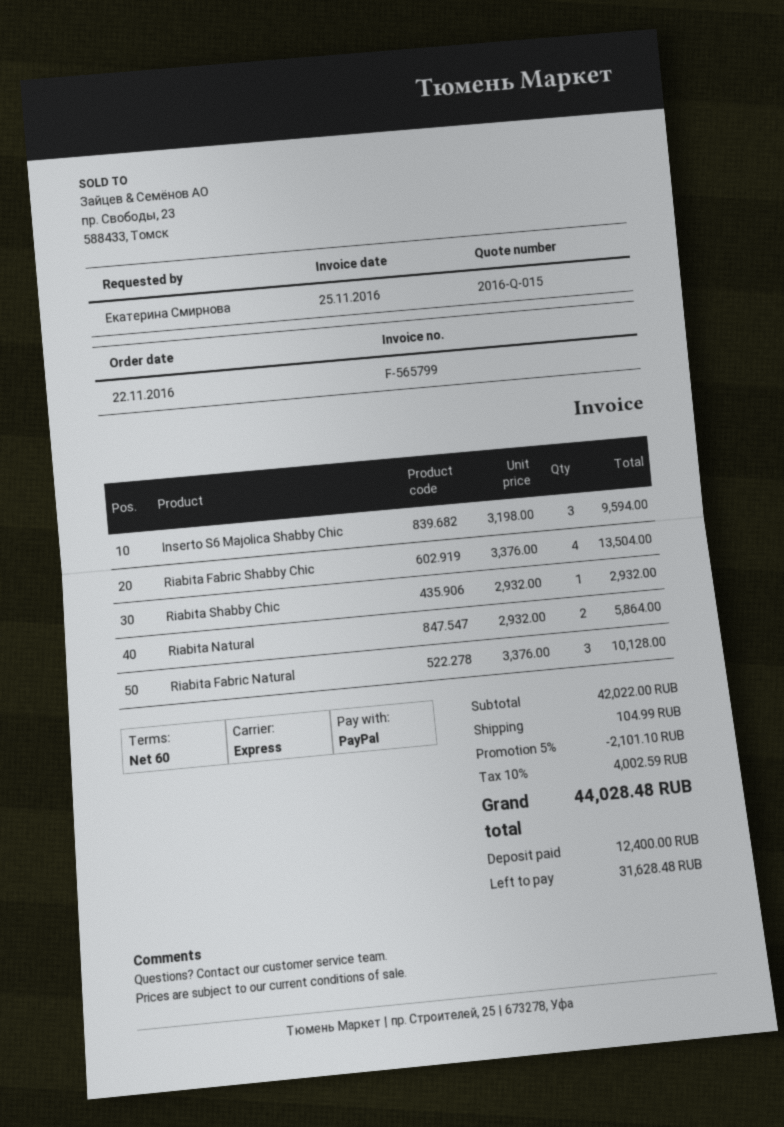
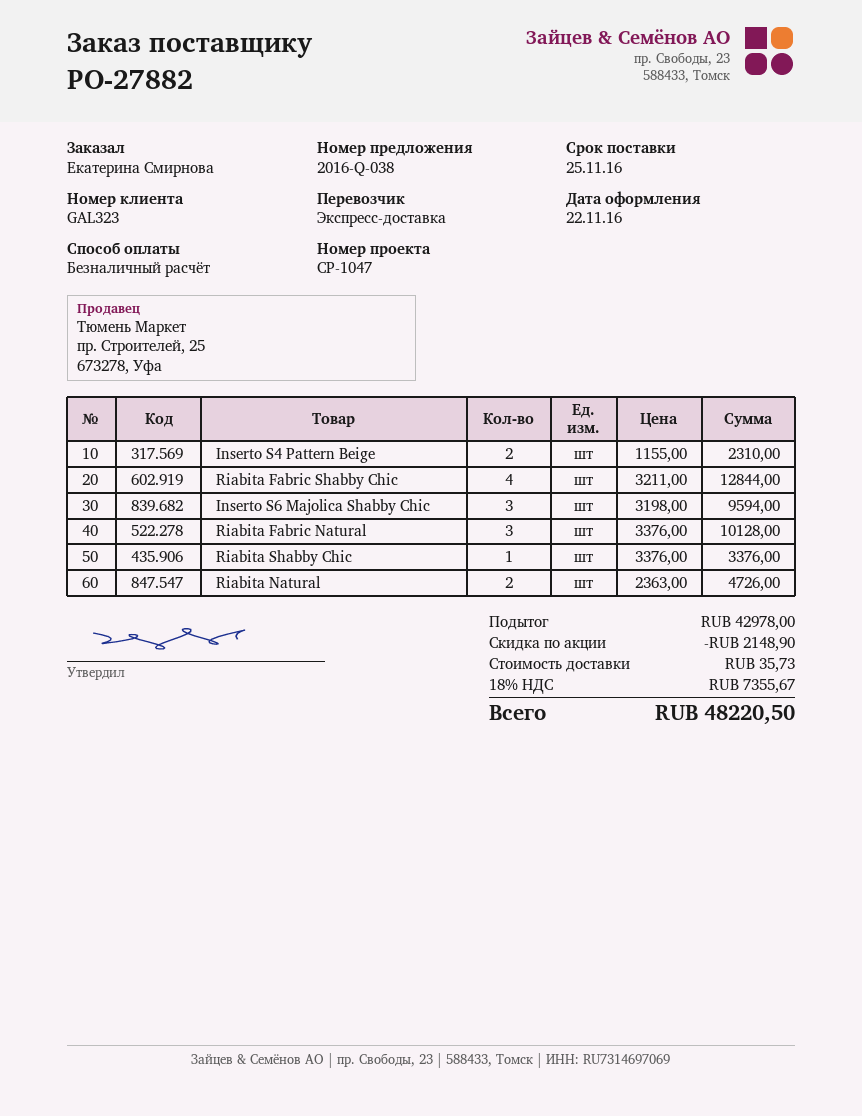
quote number: 2016-Q-015 -> 2016-Q-038
payment method: PayPal -> bank transfer
Riabita Fabric Shabby Chic: 4 x 3376.00 = 13504.00 -> 4 x 3211.00 = 12844.00
Riabita Shabby Chic: 1 x 2932.00 = 2932.00 -> 1 x 3376.00 = 3376.00
Riabita Natural: 2 x 2932.00 = 5864.00 -> 2 x 2363.00 = 4726.00
Inserto S4 Pattern Beige: none -> 2 x 1155.00 = 2310.00
subtotal: 42022.00 -> 42978.00
discount: 2101.10 -> 2148.90
shipping: 104.99 -> 35.73
tax: 10% = 4002.59 -> 18% = 7355.67
total: 44028.48 -> 48220.50

